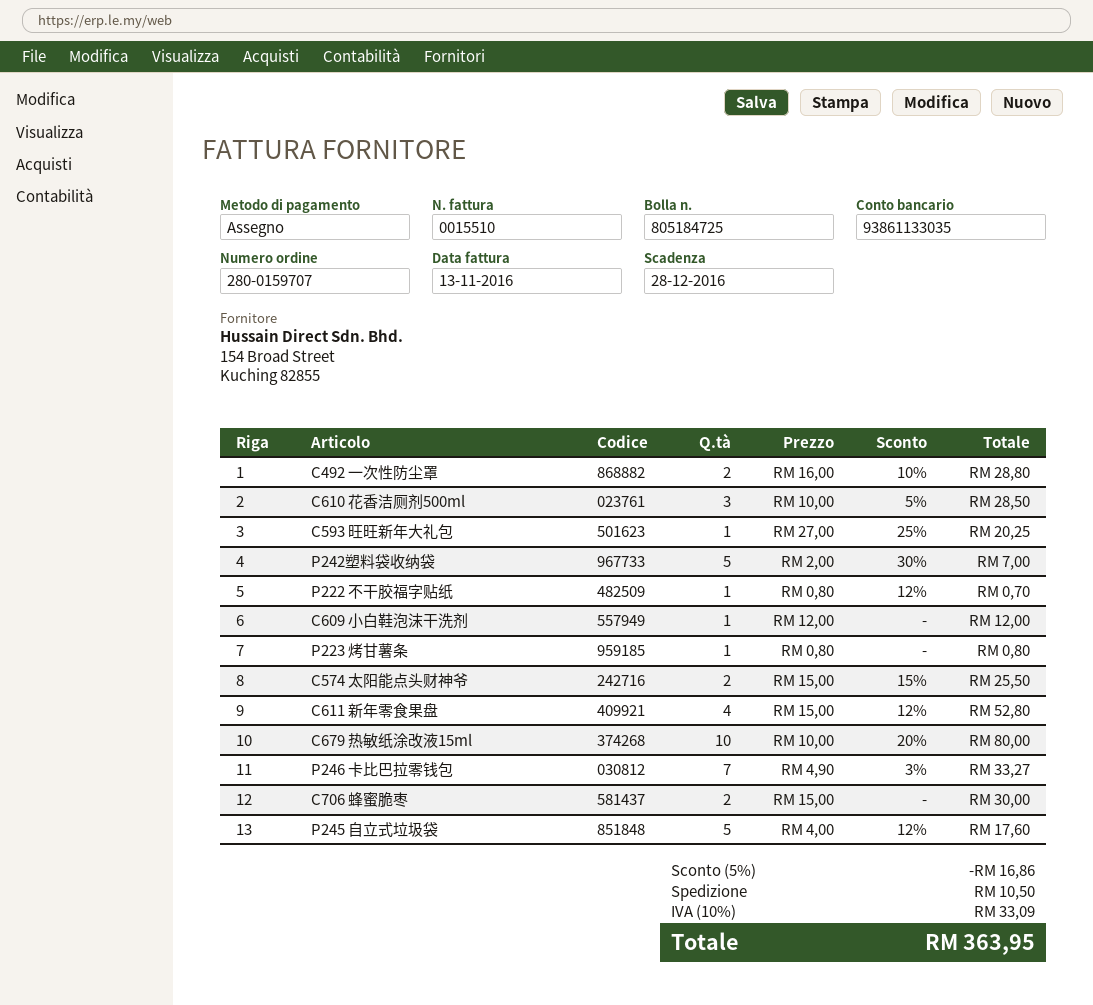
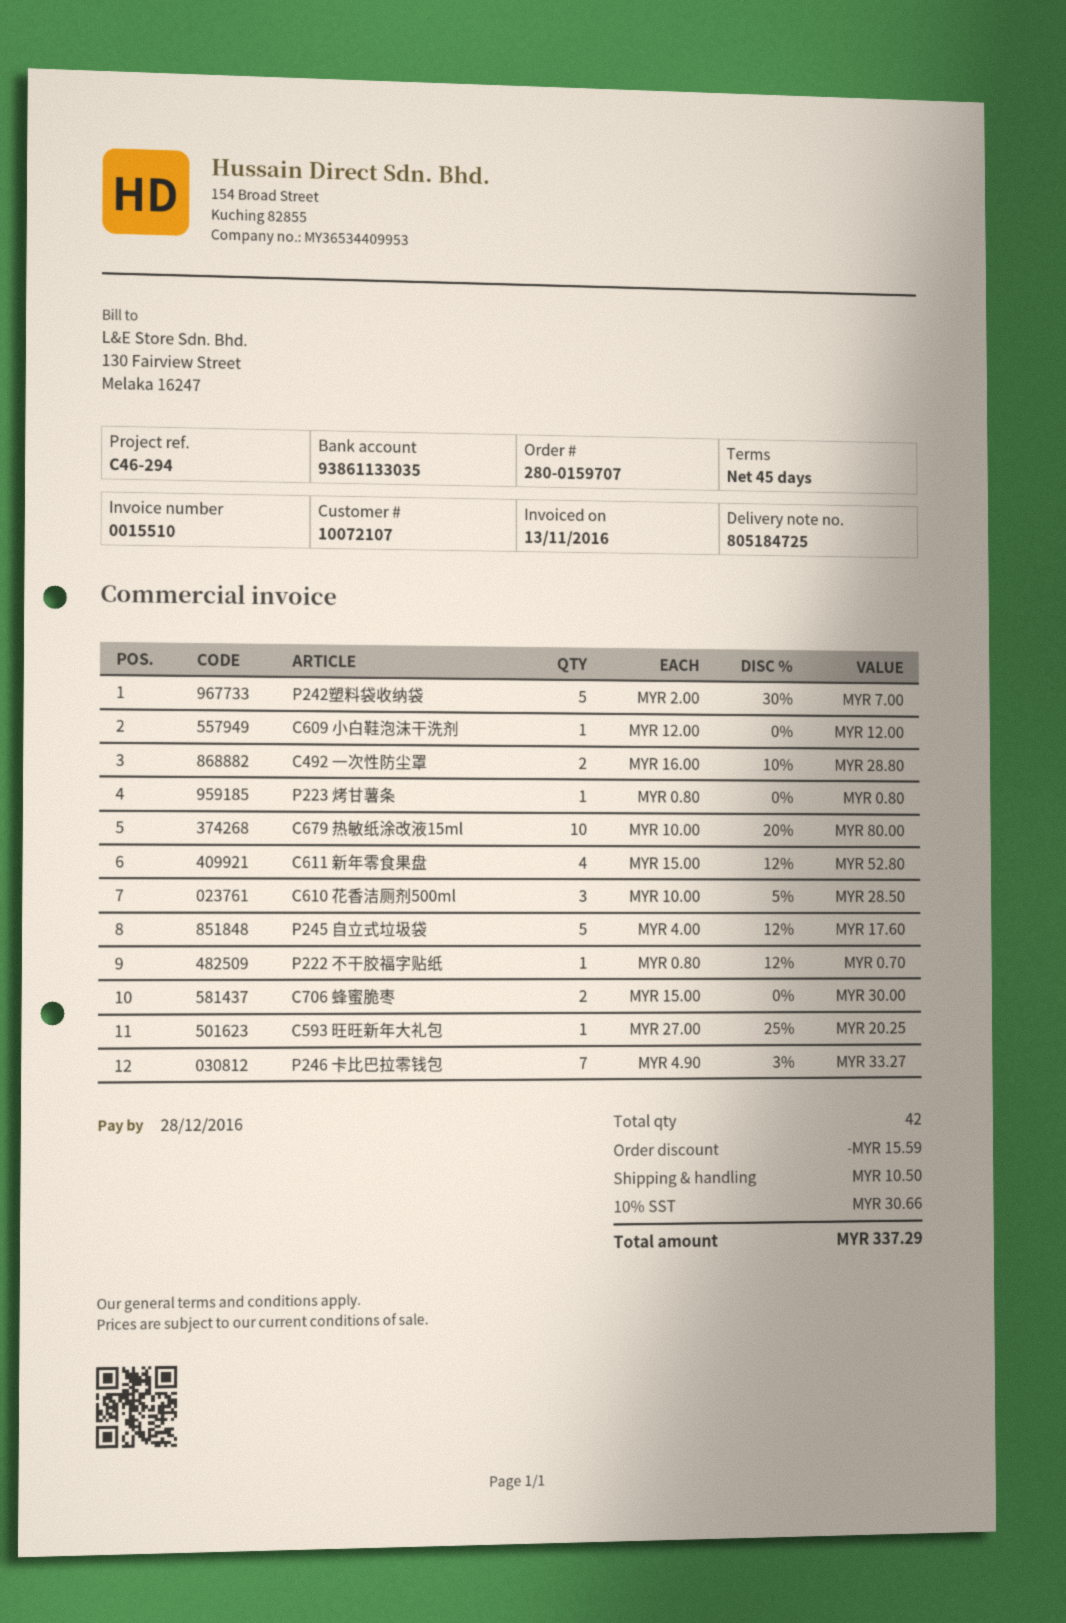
C574 太阳能点头财神爷: 2 x 15.00 - 15% = 25.50 -> none
discount: 16.86 -> 15.59
tax: 10% = 33.09 -> 10% = 30.66
total: 363.95 -> 337.29

